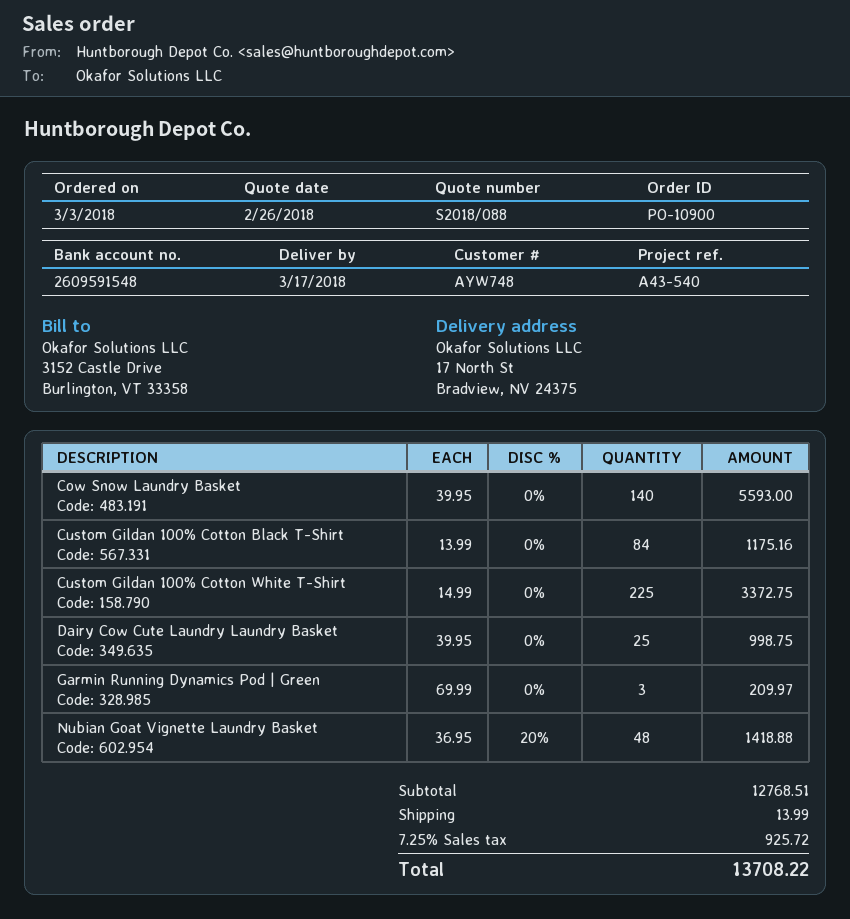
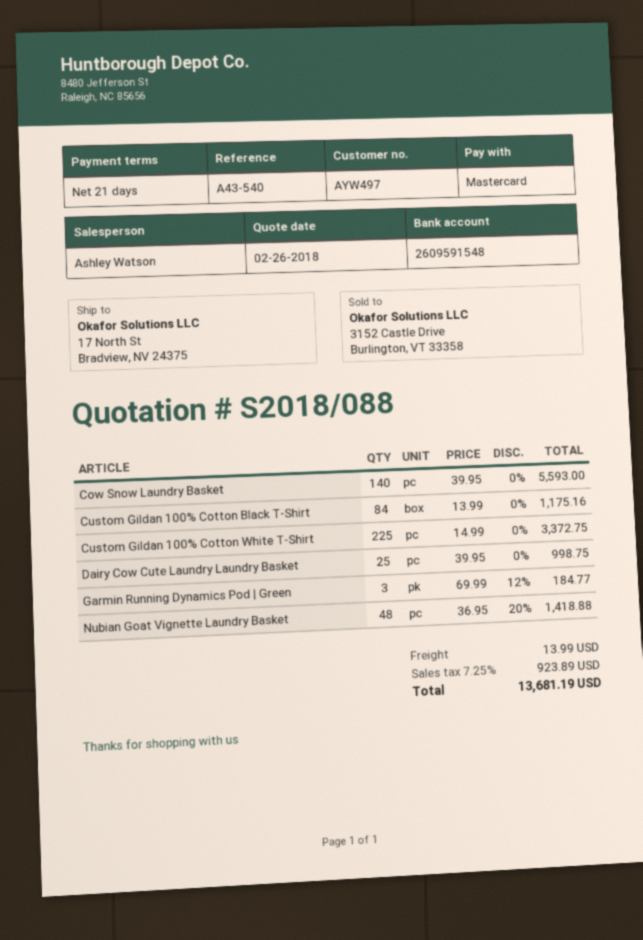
customer number: AYW748 -> AYW497
Garmin Running Dynamics Pod | Green: 3 x 69.99 = 209.97 -> 3 x 69.99 - 12% = 184.77
tax: 7.25% = 925.72 -> 7.25% = 923.89
total: 13708.22 -> 13681.19

